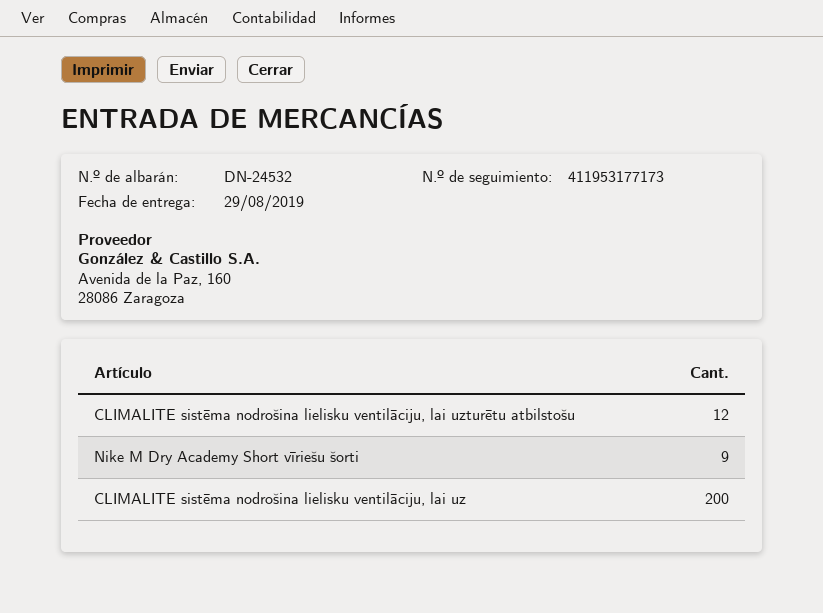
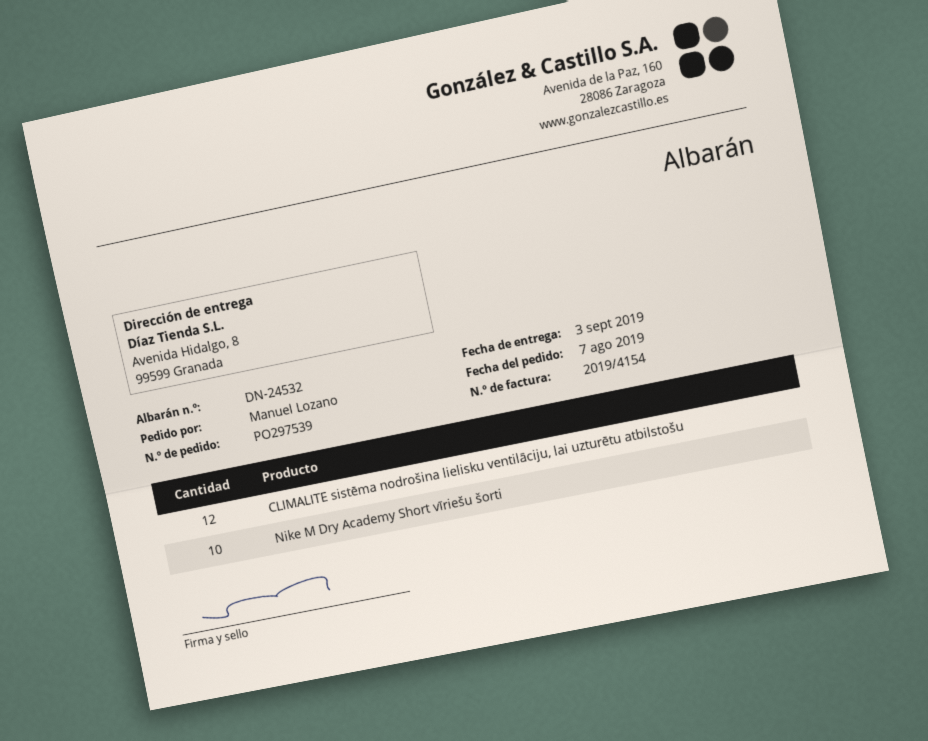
delivery date: 2019-08-29 -> 2019-09-03
Nike M Dry Academy Short vīriešu šorti: 9 -> 10
CLIMALITE sistēma nodrošina lielisku ventilāciju, lai uz: 200 -> none

